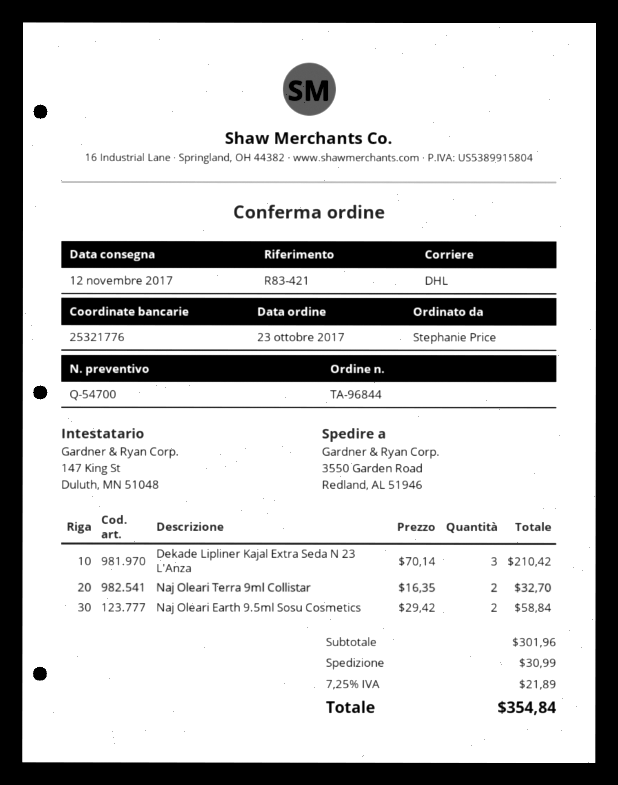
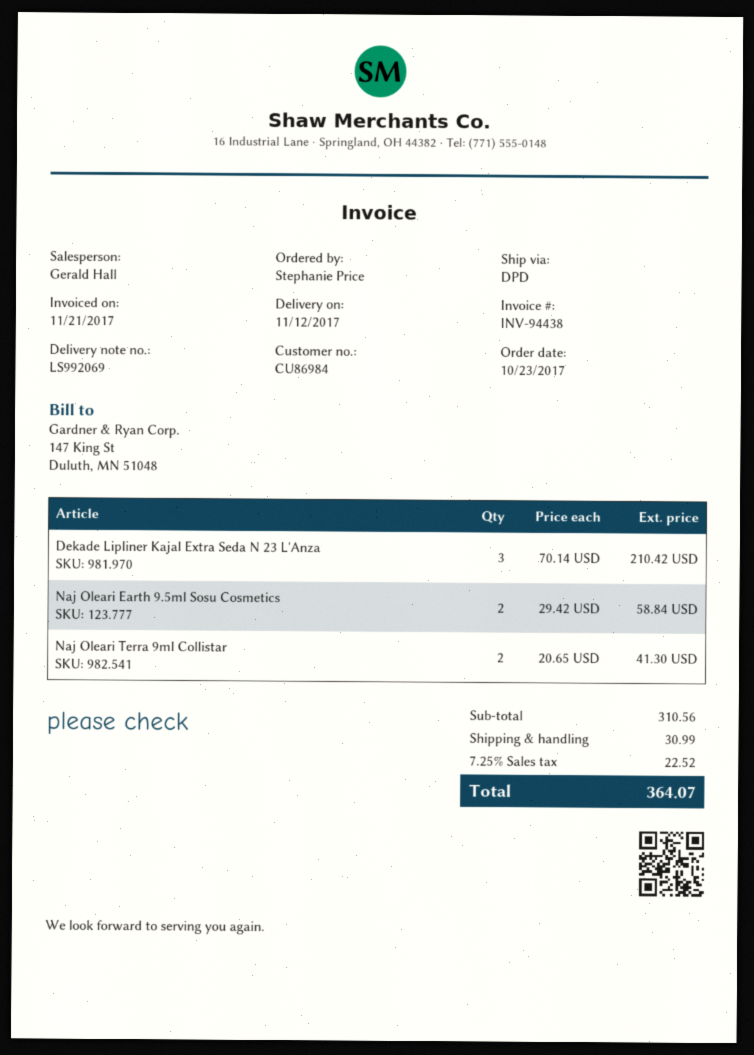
shipping method: DHL -> DPD
Naj Oleari Terra 9ml Collistar: 2 x 16.35 = 32.70 -> 2 x 20.65 = 41.30
subtotal: 301.96 -> 310.56
tax: 7.25% = 21.89 -> 7.25% = 22.52
total: 354.84 -> 364.07

